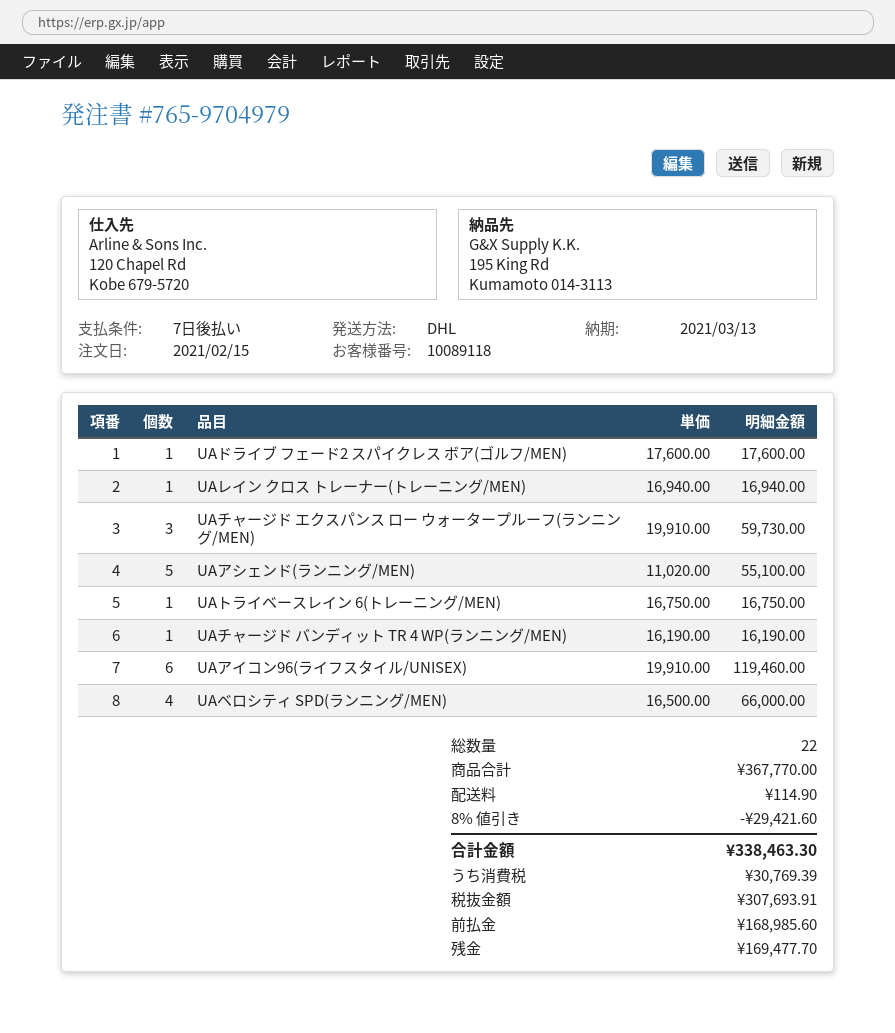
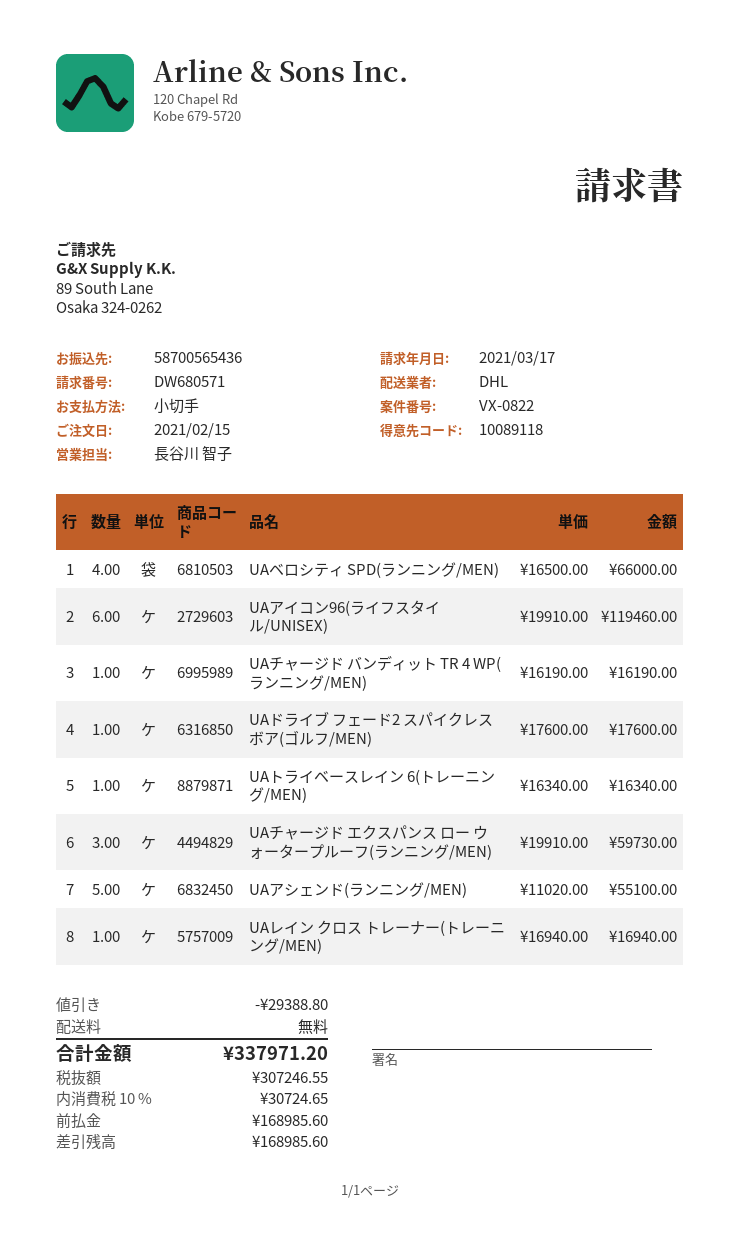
UAトライベースレイン 6(トレーニング/MEN): 1 x 16750.00 = 16750.00 -> 1 x 16340.00 = 16340.00
discount: 29421.60 -> 29388.80
shipping: 114.90 -> 0.00
net: 307693.91 -> 307246.55
tax: 30769.39 -> 30724.65
total: 338463.30 -> 337971.20
balance: 169477.70 -> 168985.60

